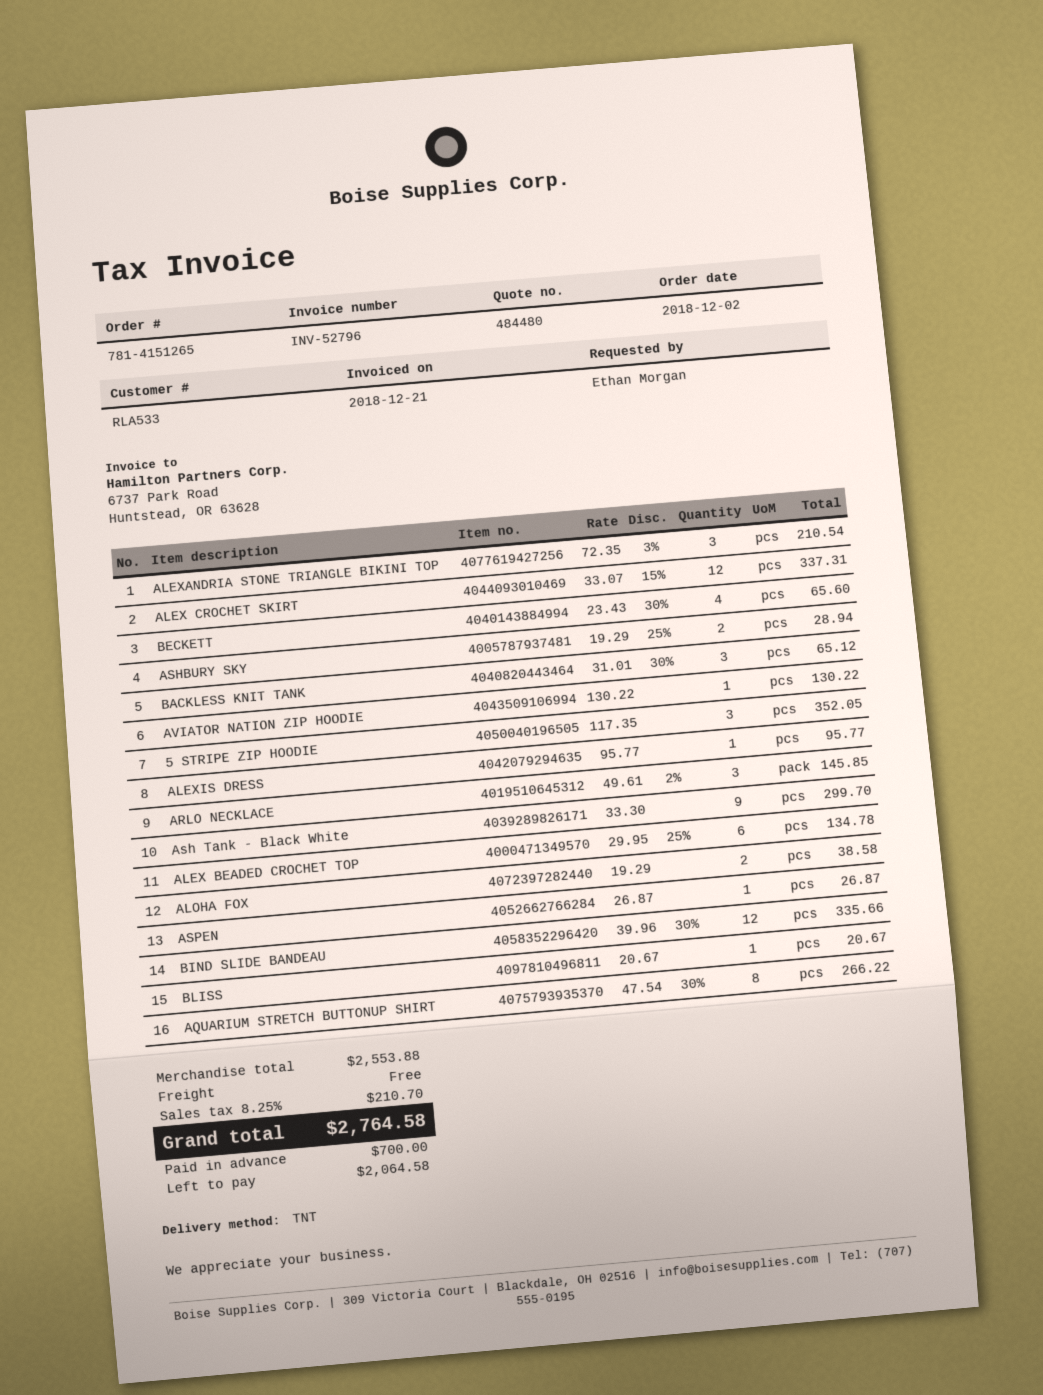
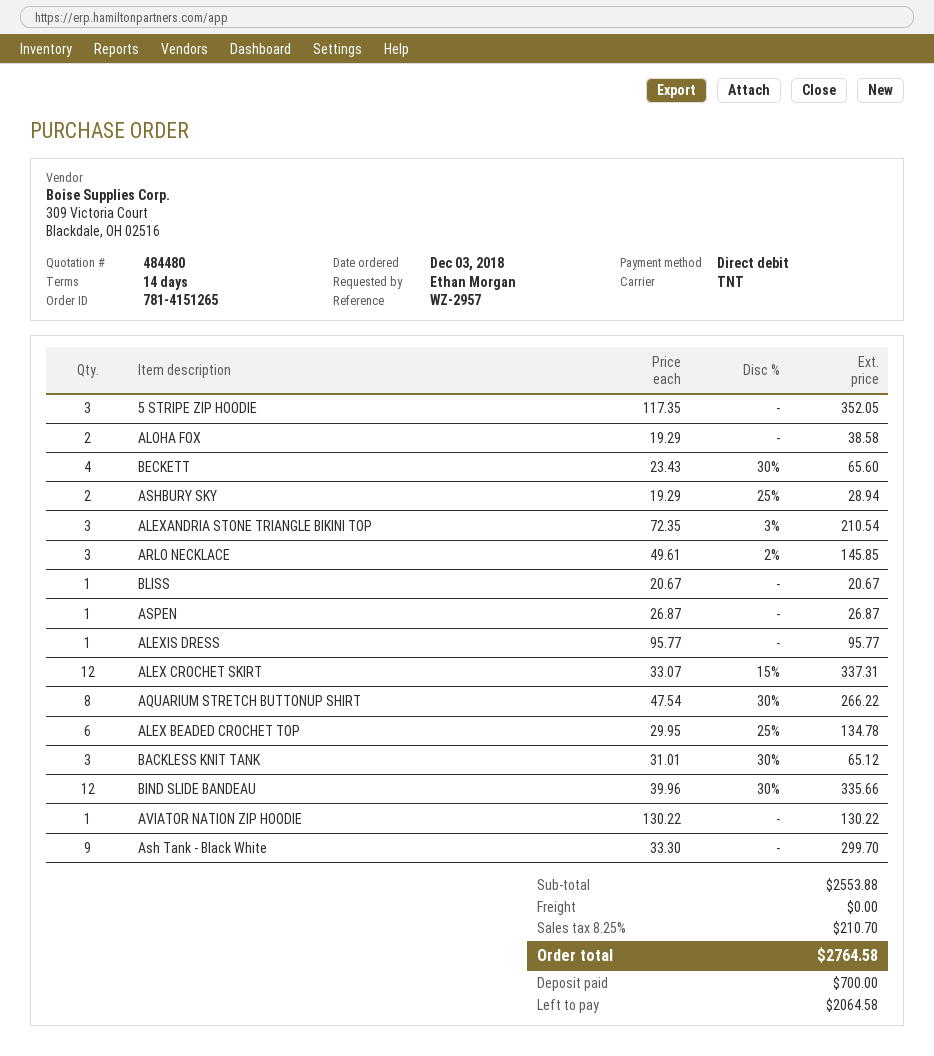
order date: 2018-12-02 -> 2018-12-03

